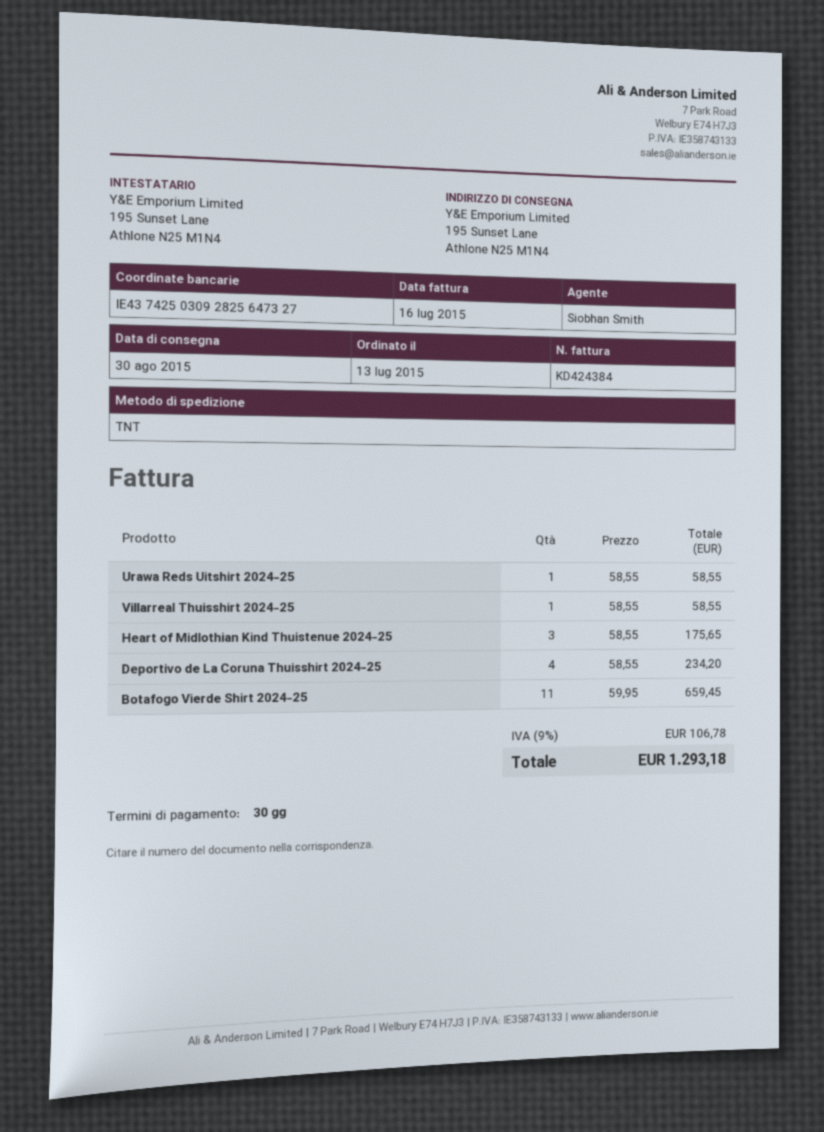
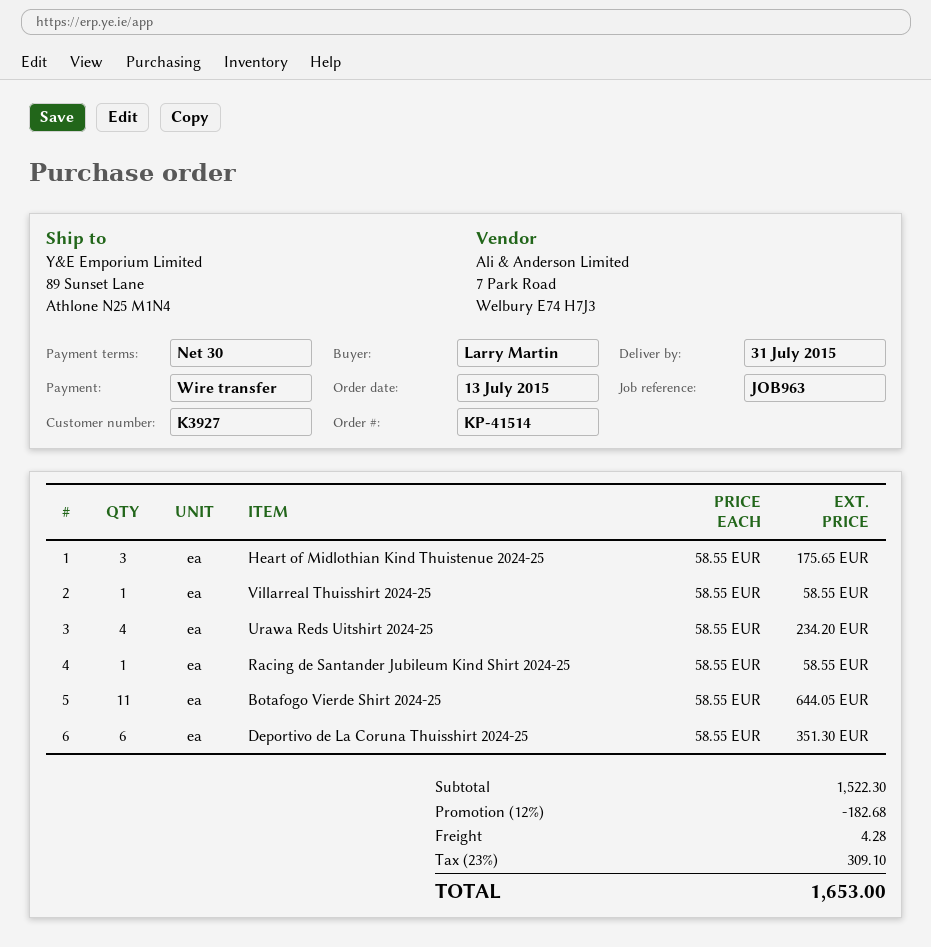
delivery date: 2015-08-30 -> 2015-07-31
ship to: 195 Sunset Lane, Athlone N25 M1N4 -> 89 Sunset Lane, Athlone N25 M1N4
Urawa Reds Uitshirt 2024-25: 1 x 58.55 = 58.55 -> 4 x 58.55 = 234.20
Deportivo de La Coruna Thuisshirt 2024-25: 4 x 58.55 = 234.20 -> 6 x 58.55 = 351.30
Botafogo Vierde Shirt 2024-25: 11 x 59.95 = 659.45 -> 11 x 58.55 = 644.05
Racing de Santander Jubileum Kind Shirt 2024-25: none -> 1 x 58.55 = 58.55
discount: none -> 12% = 182.68
shipping: none -> 4.28
tax: 9% = 106.78 -> 23% = 309.10
total: 1293.18 -> 1653.00

